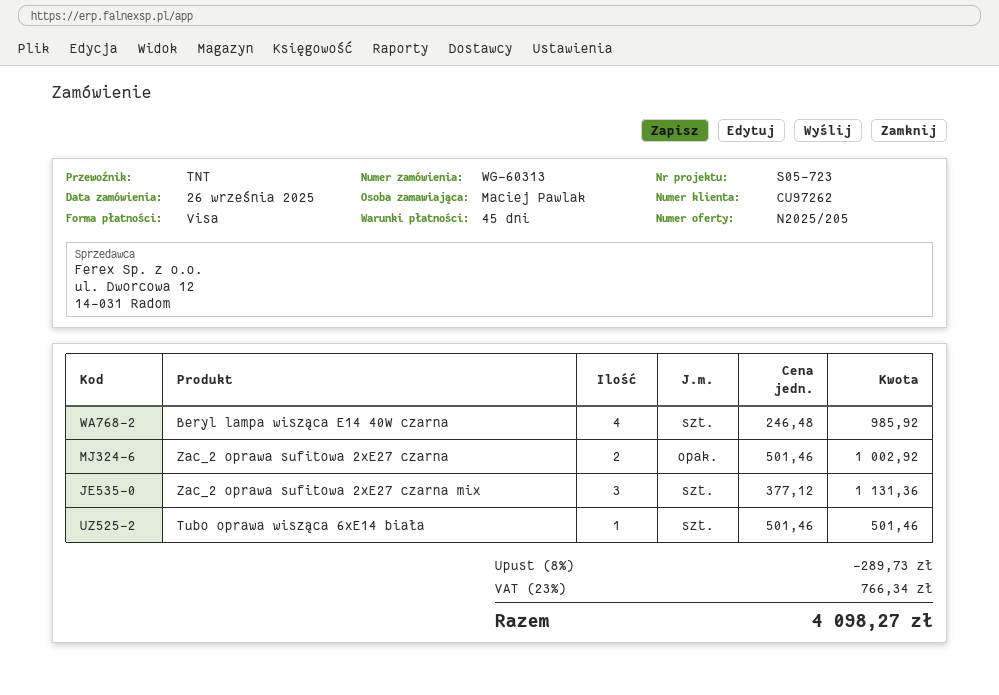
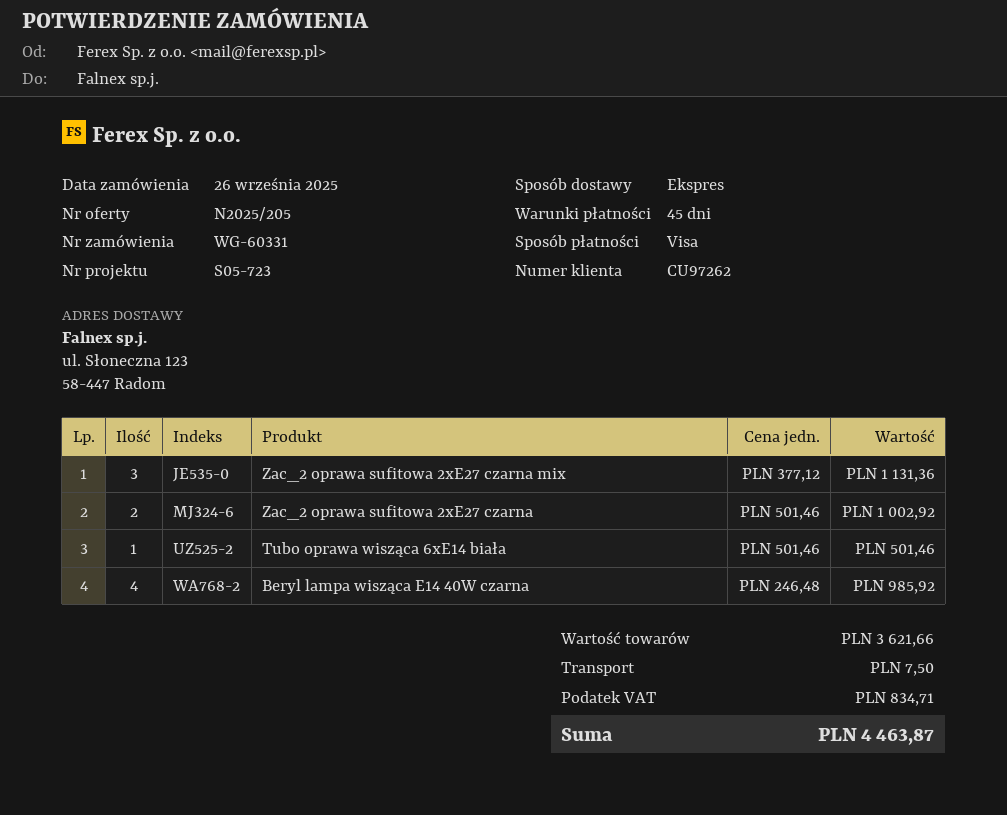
order number: WG-60313 -> WG-60331
shipping method: TNT -> express
discount: 8% = 289.73 -> none
shipping: none -> 7.50
tax: 766.34 -> 834.71
total: 4098.27 -> 4463.87

